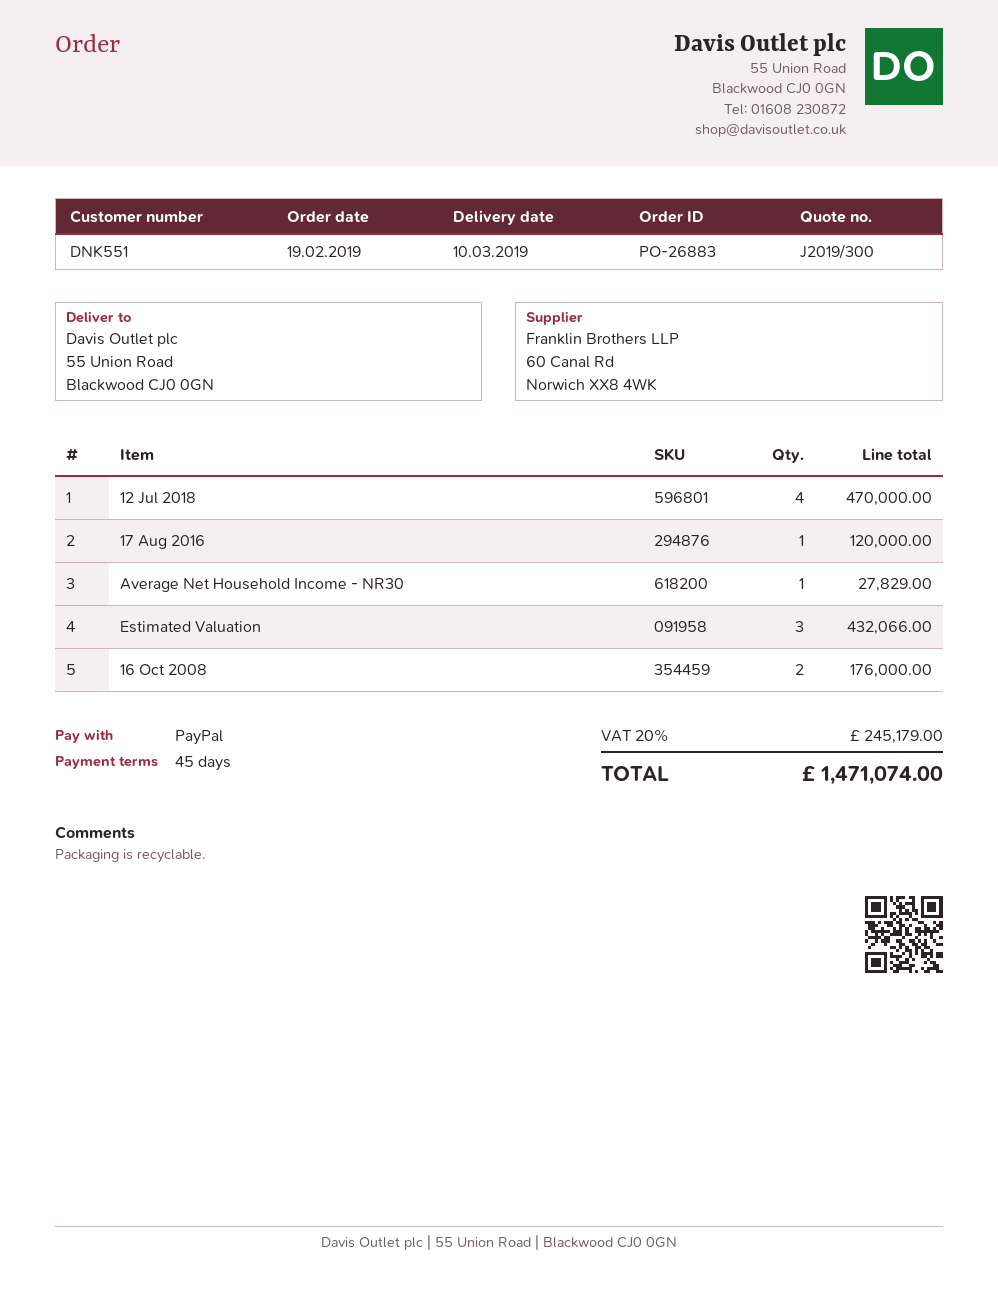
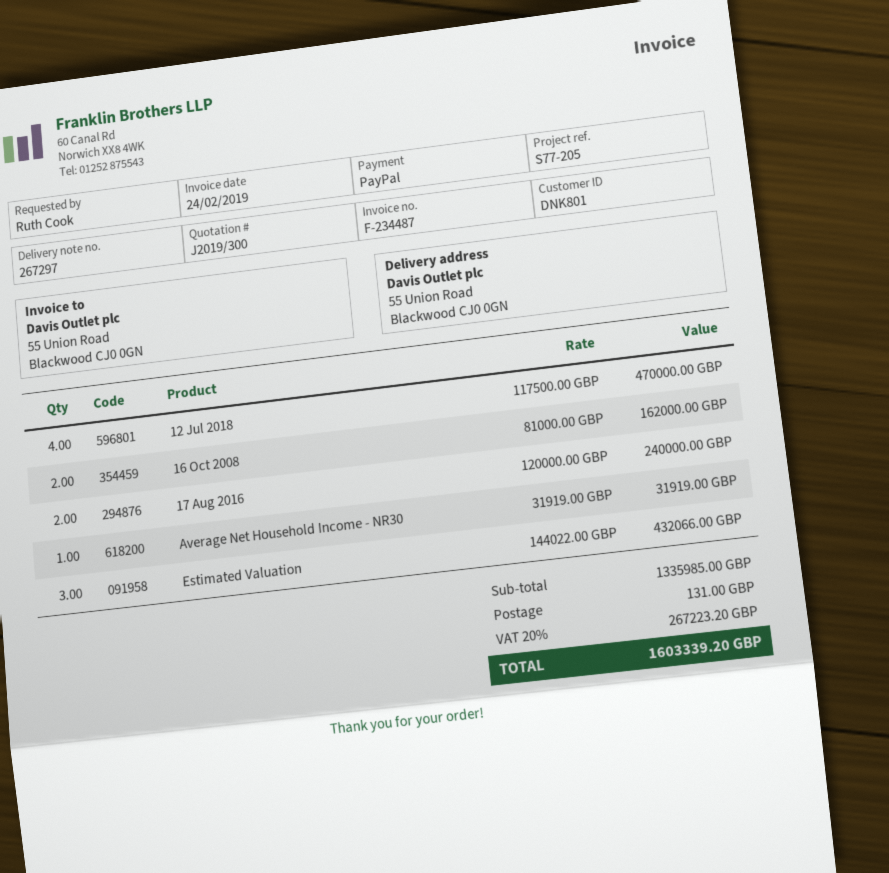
customer number: DNK551 -> DNK801
17 Aug 2016: 1 for 120000.00 -> 2 for 240000.00
Average Net Household Income - NR30: 1 for 27829.00 -> 1 for 31919.00
16 Oct 2008: 2 for 176000.00 -> 2 for 162000.00
shipping: none -> 131.00
tax: 20% = 245179.00 -> 20% = 267223.20
total: 1471074.00 -> 1603339.20

